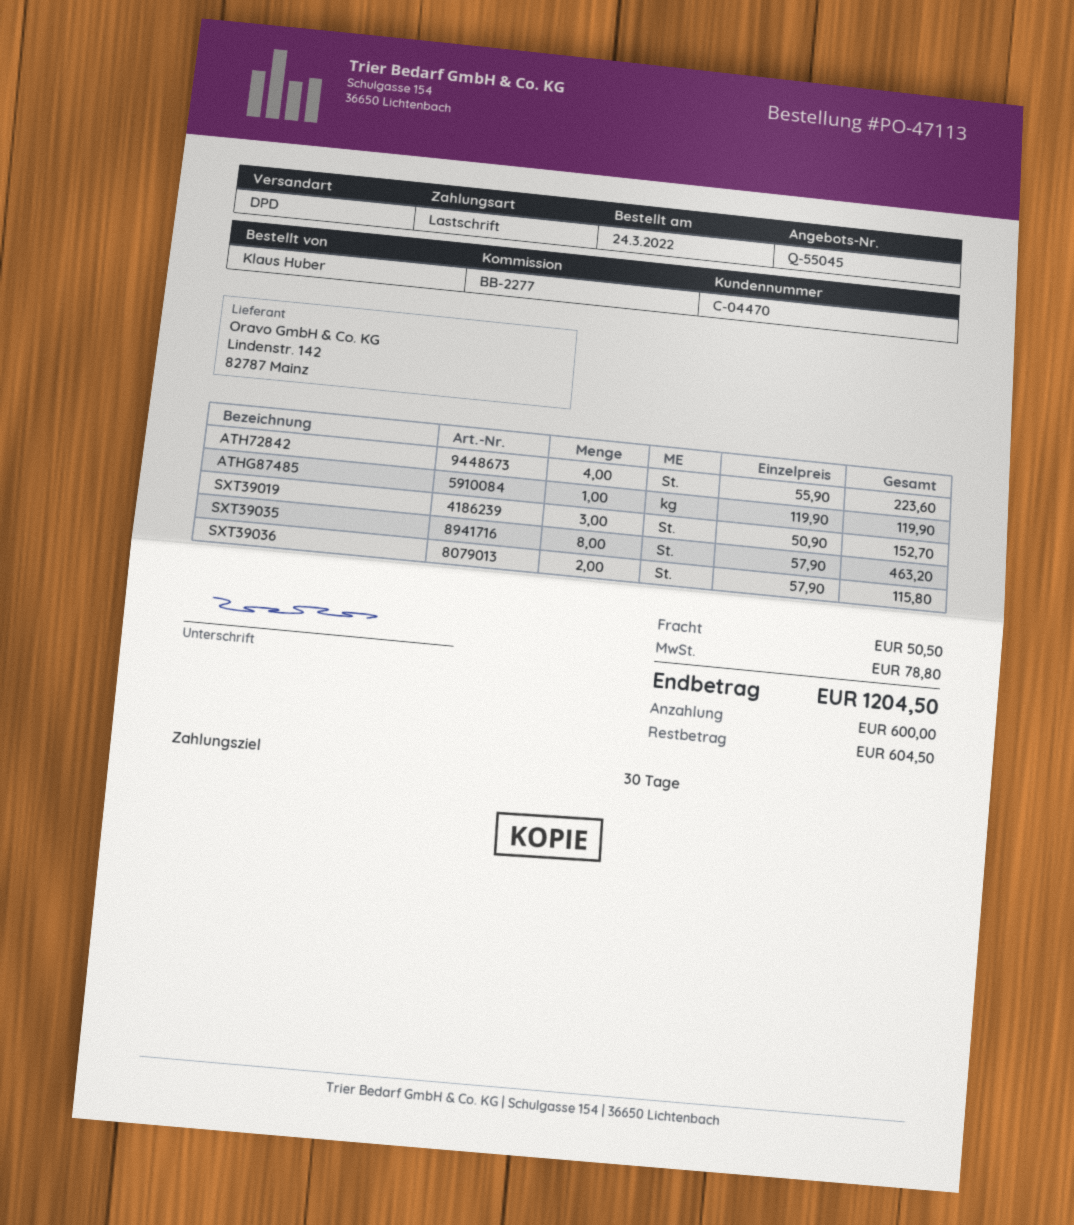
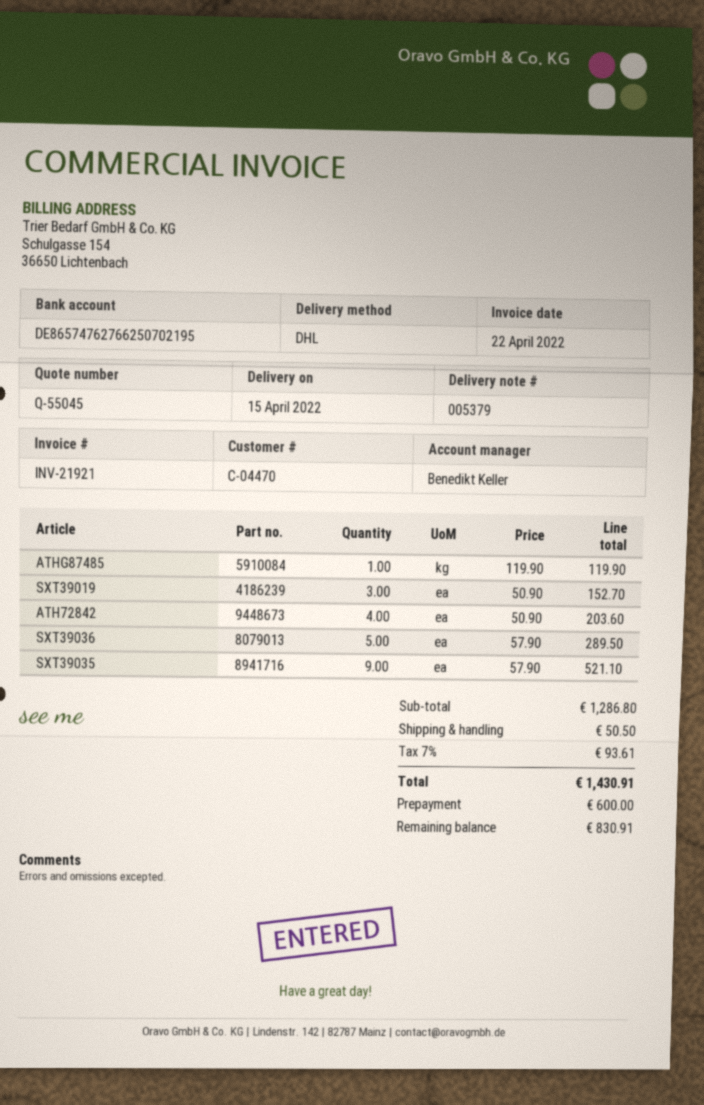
shipping method: DPD -> DHL
ATH72842: 4 x 55.90 = 223.60 -> 4 x 50.90 = 203.60
SXT39035: 8 x 57.90 = 463.20 -> 9 x 57.90 = 521.10
SXT39036: 2 x 57.90 = 115.80 -> 5 x 57.90 = 289.50
tax: 78.80 -> 93.61
total: 1204.50 -> 1430.91
balance: 604.50 -> 830.91

